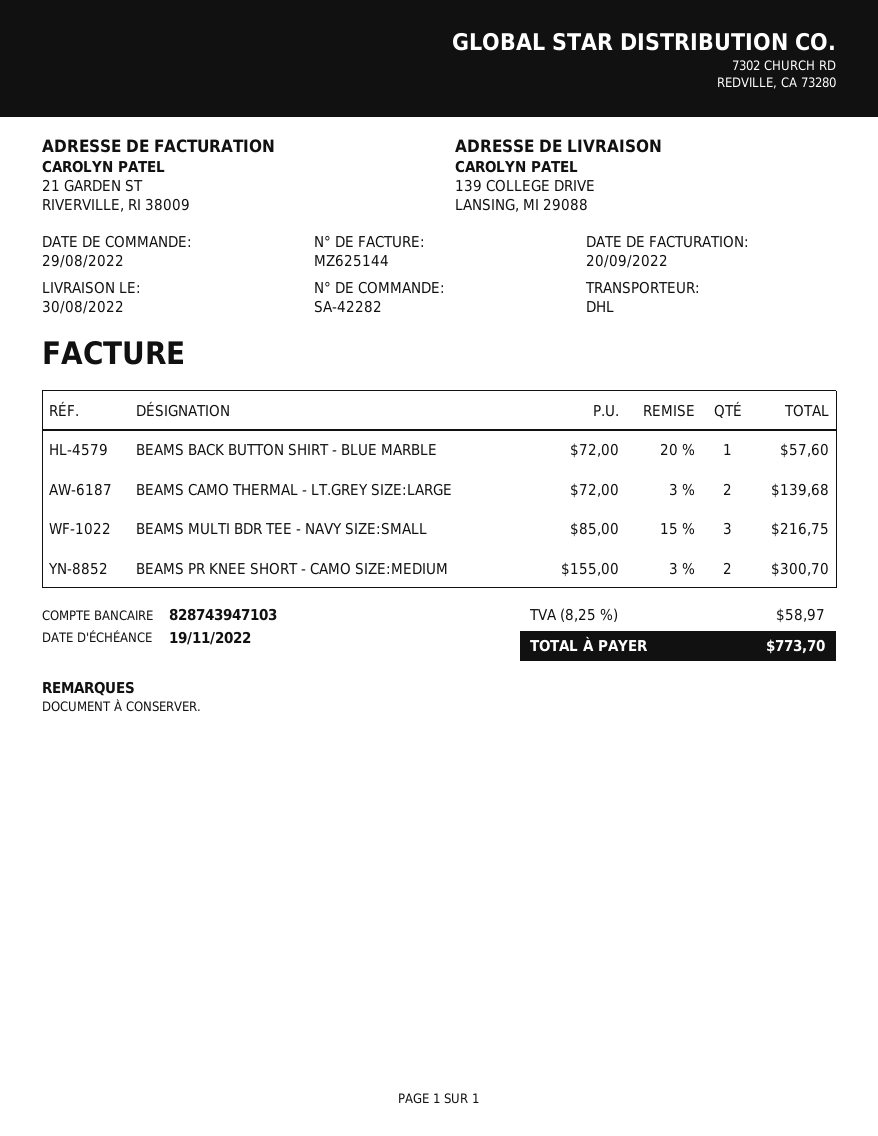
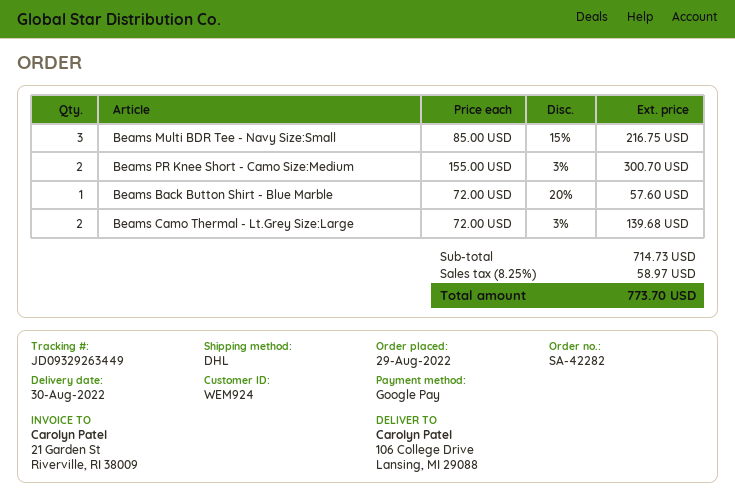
ship to: 139 COLLEGE DRIVE, LANSING, MI 29088 -> 106 College Drive, Lansing, MI 29088

